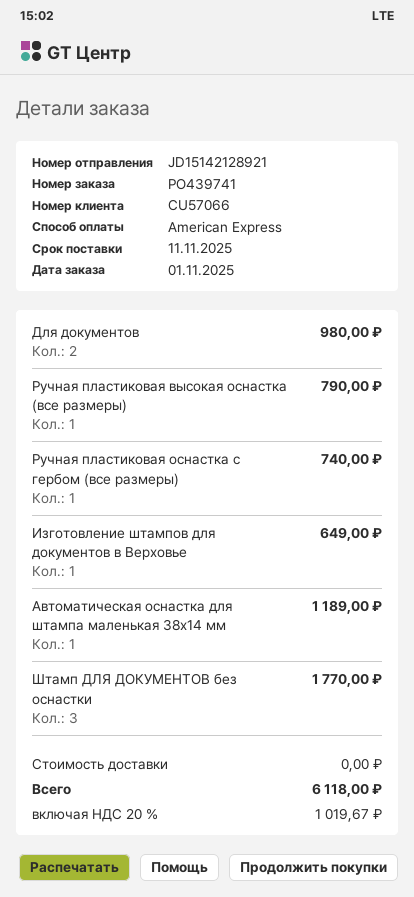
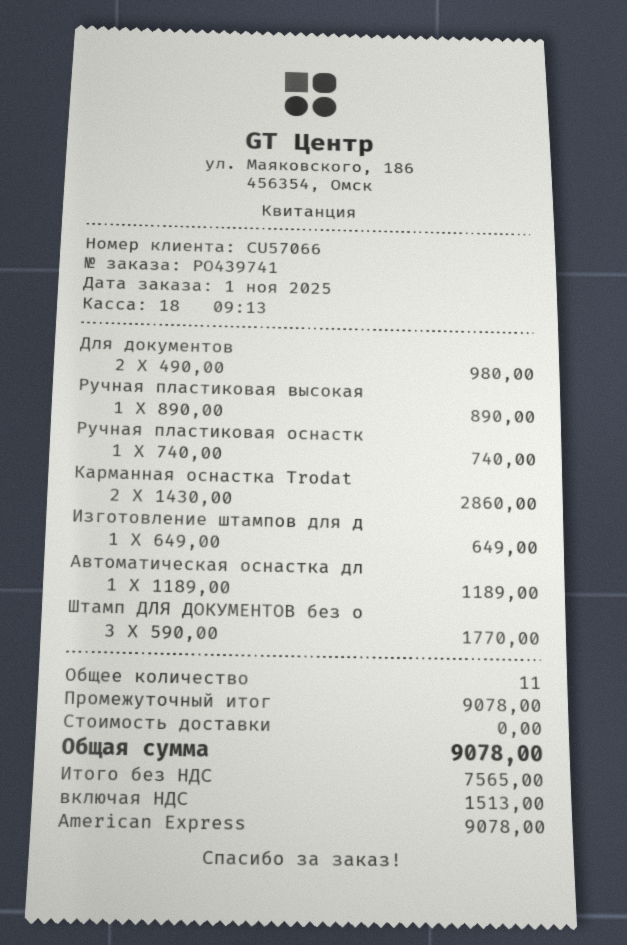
Ручная пластиковая высокая оснастка (все размеры): 1 for 790.00 -> 1 for 890.00
Карманная оснастка Trodat: none -> 2 for 2860.00
tax: 1019.67 -> 1513.00
total: 6118.00 -> 9078.00

